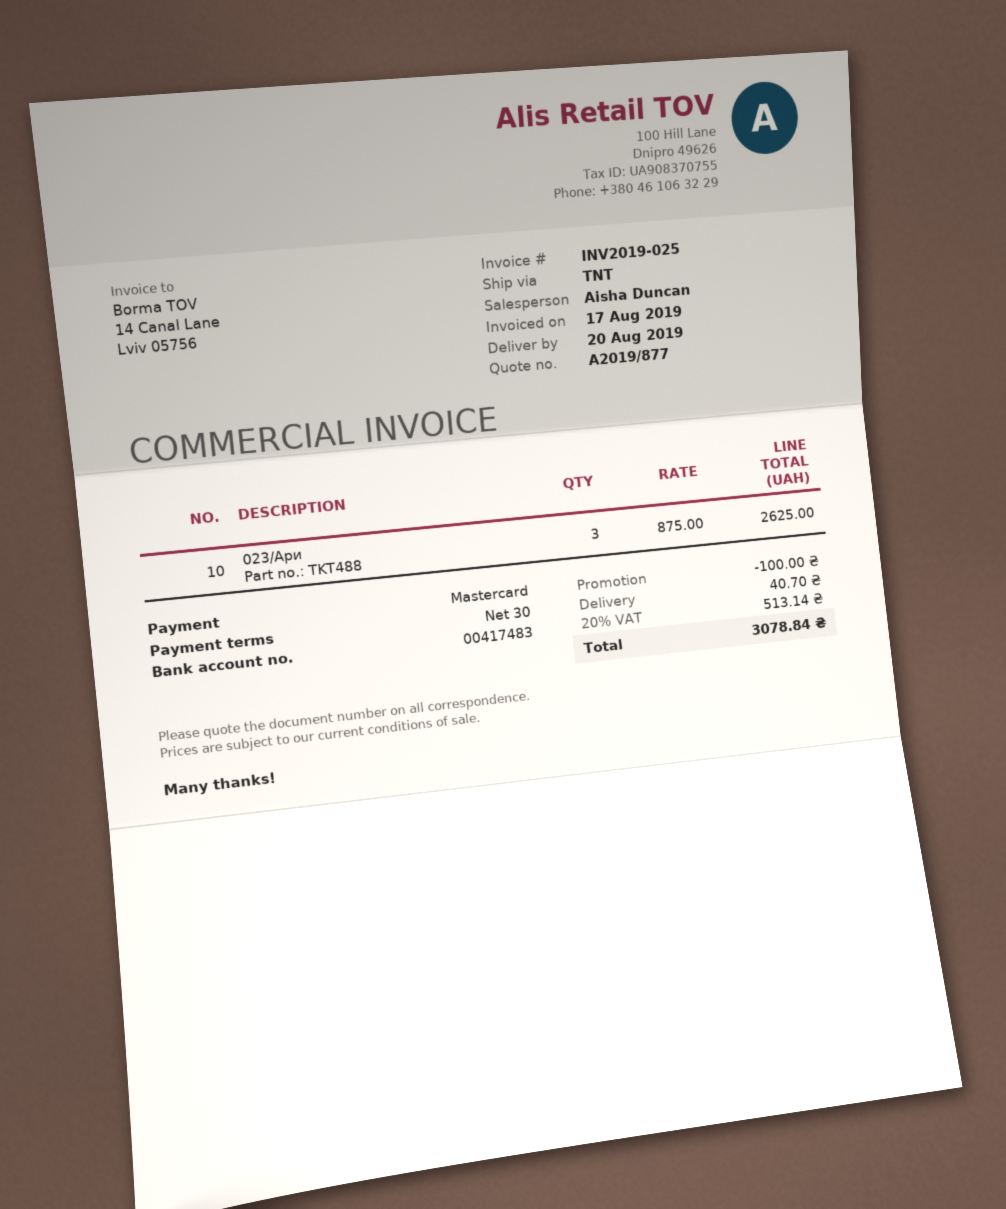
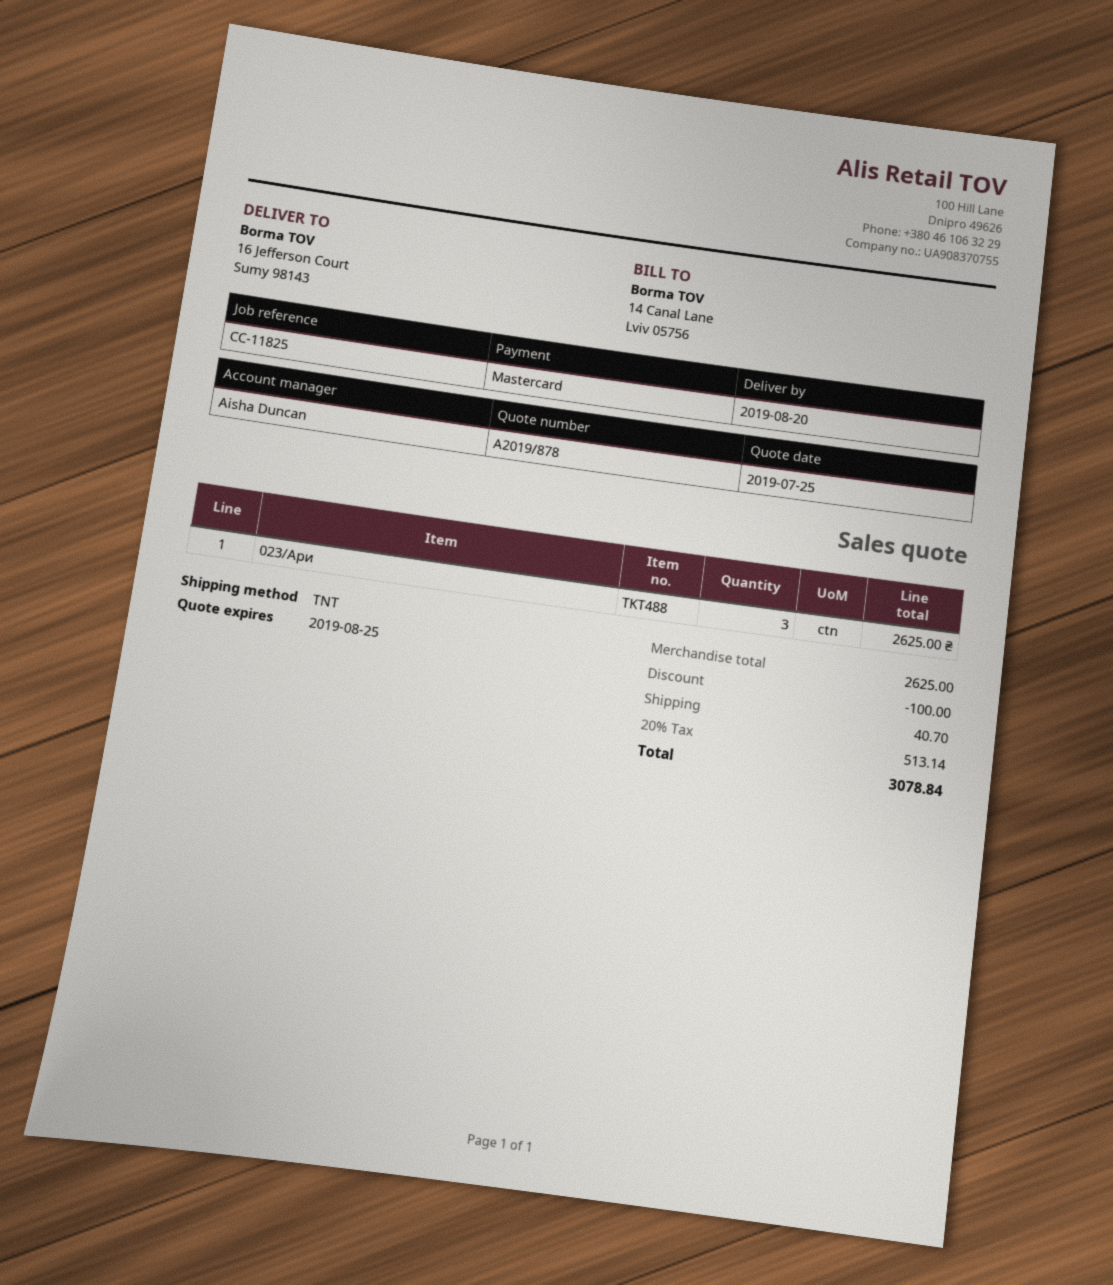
quote number: A2019/877 -> A2019/878

